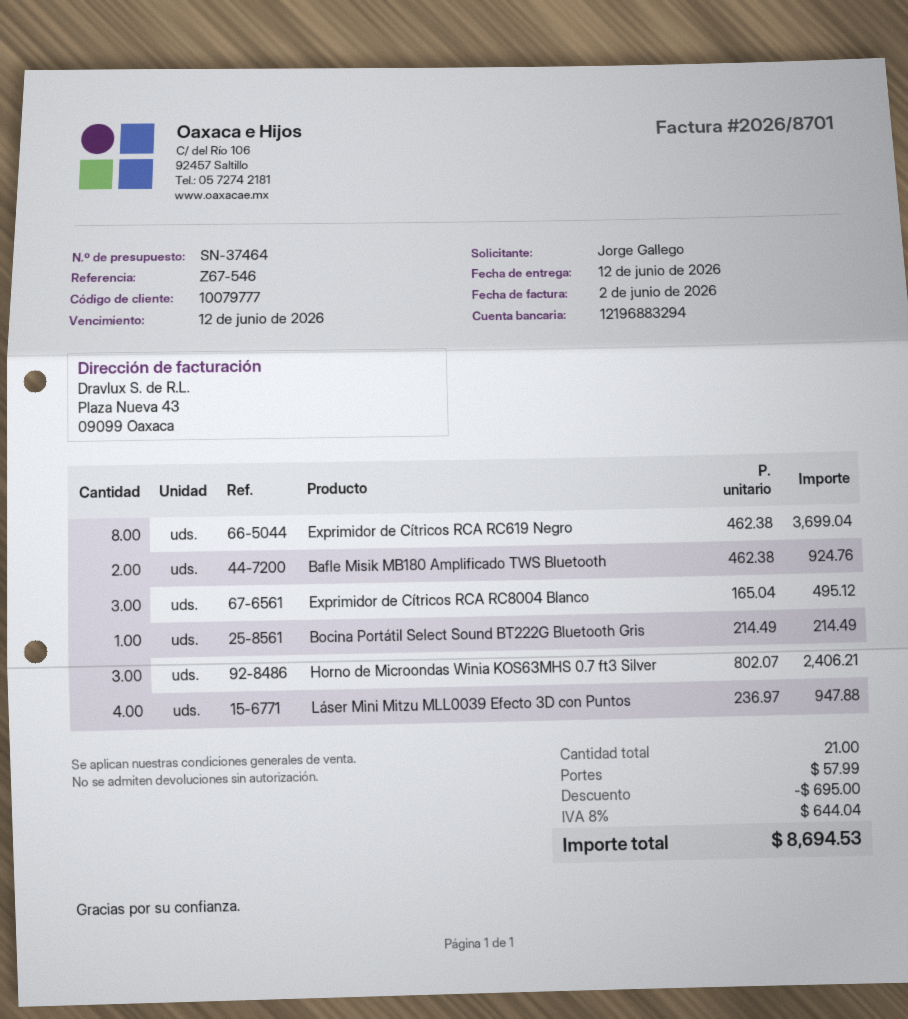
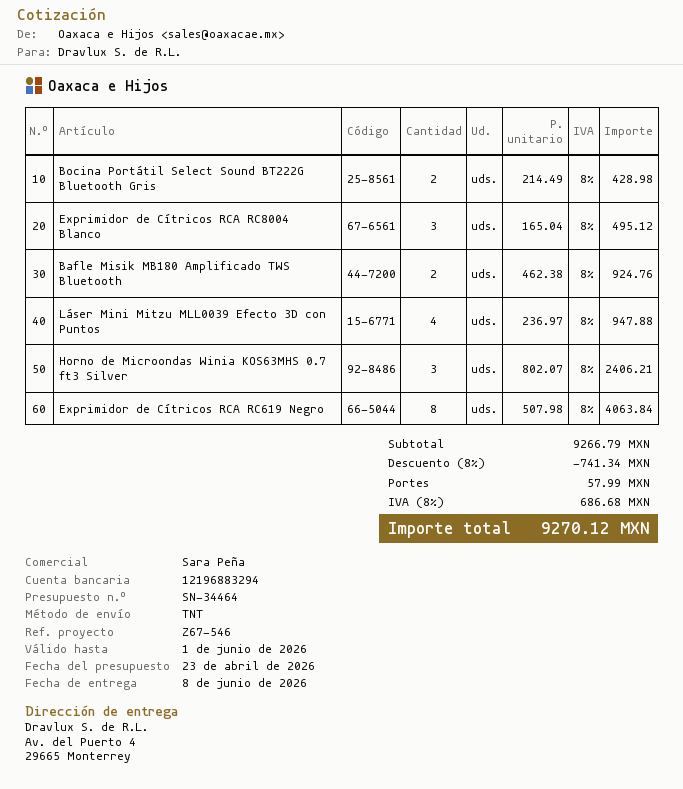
quote number: SN-37464 -> SN-34464
delivery date: 2026-06-12 -> 2026-06-08
Exprimidor de Cítricos RCA RC619 Negro: 8 x 462.38 = 3699.04 -> 8 x 507.98 = 4063.84
Bocina Portátil Select Sound BT222G Bluetooth Gris: 1 x 214.49 = 214.49 -> 2 x 214.49 = 428.98
discount: 695.00 -> 741.34
tax: 8% = 644.04 -> 8% = 686.68
total: 8694.53 -> 9270.12

